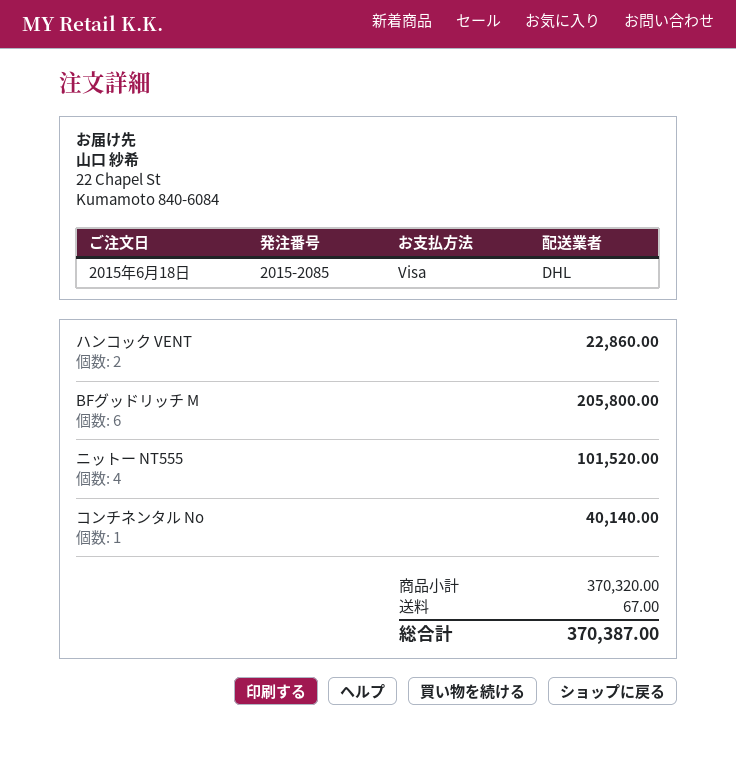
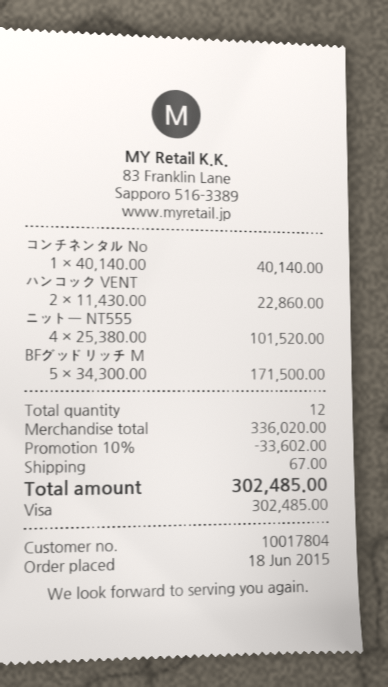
BFグッドリッチ M: 6 for 205800.00 -> 5 for 171500.00
subtotal: 370320.00 -> 336020.00
discount: none -> 10% = 33602.00
total: 370387.00 -> 302485.00

